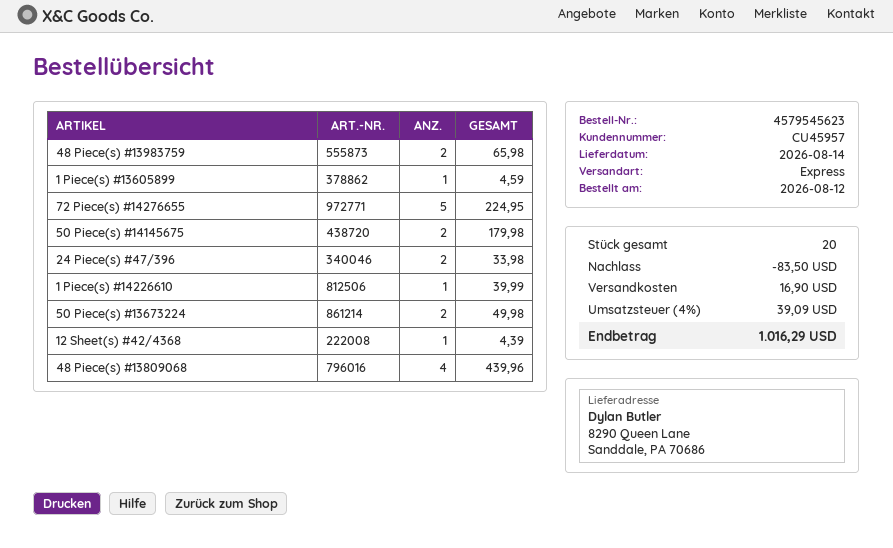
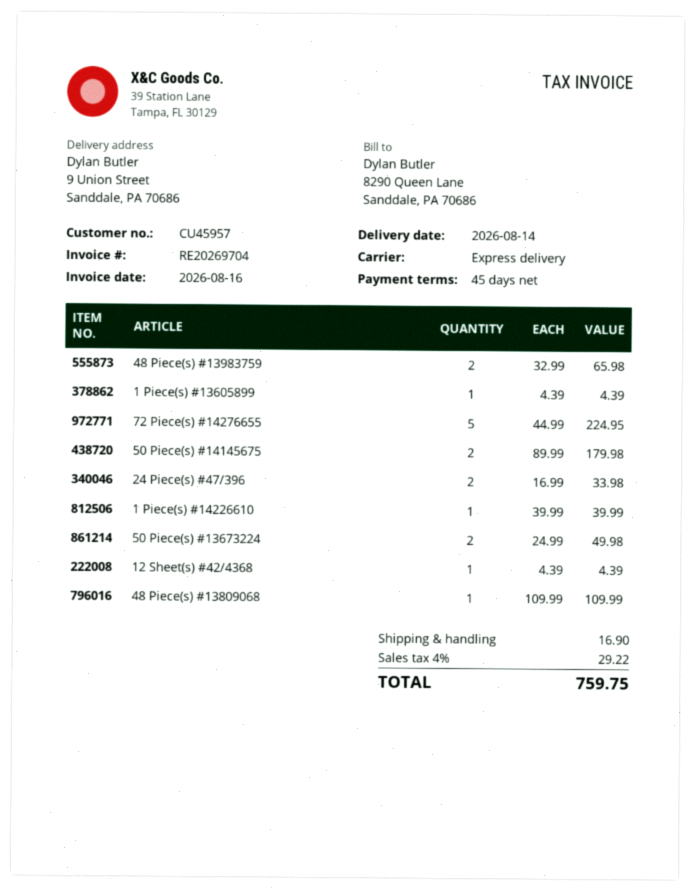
ship to: 8290 Queen Lane, Sanddale, PA 70686 -> 9 Union Street, Sanddale, PA 70686
1 Piece(s) #13605899: 1 for 4.59 -> 1 for 4.39
48 Piece(s) #13809068: 4 for 439.96 -> 1 for 109.99
discount: 83.50 -> none
tax: 4% = 39.09 -> 4% = 29.22
total: 1016.29 -> 759.75

